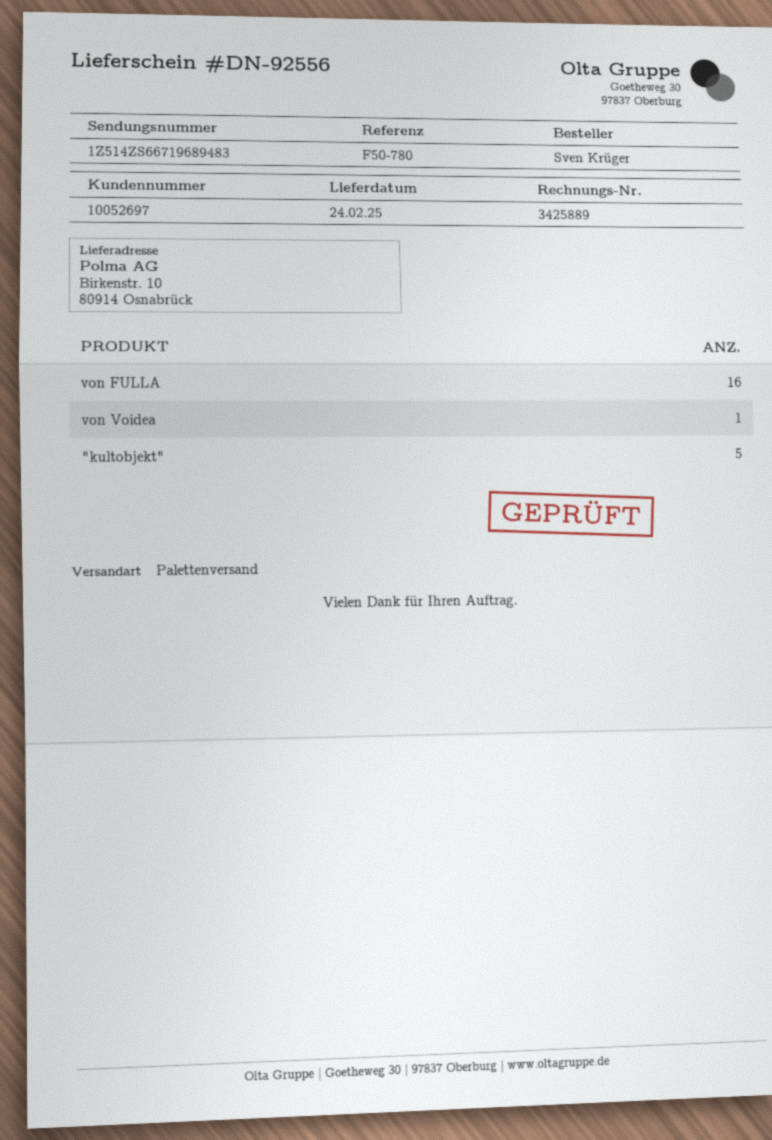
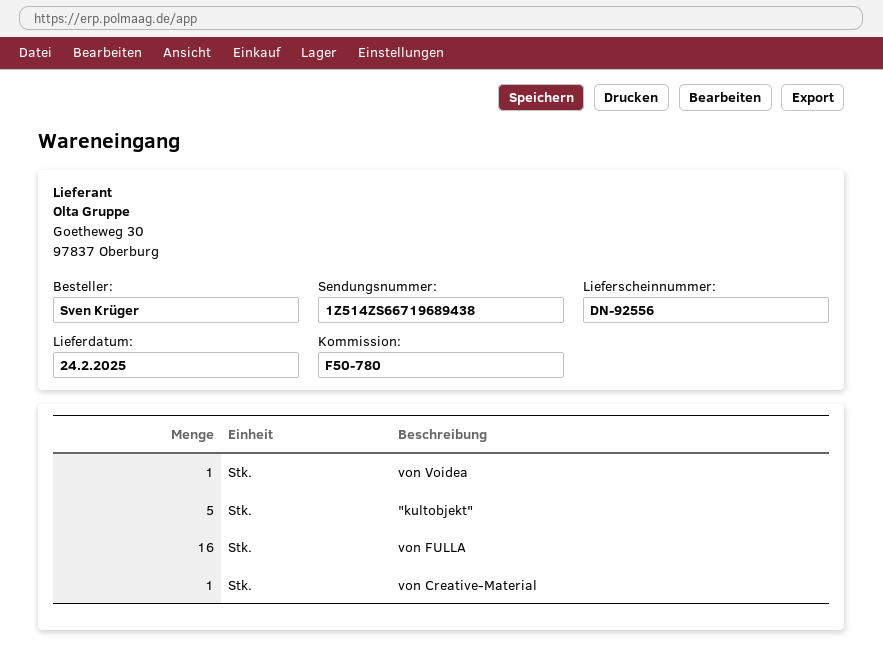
tracking number: 1Z514ZS66719689483 -> 1Z514ZS66719689438
von Creative-Material: none -> 1

